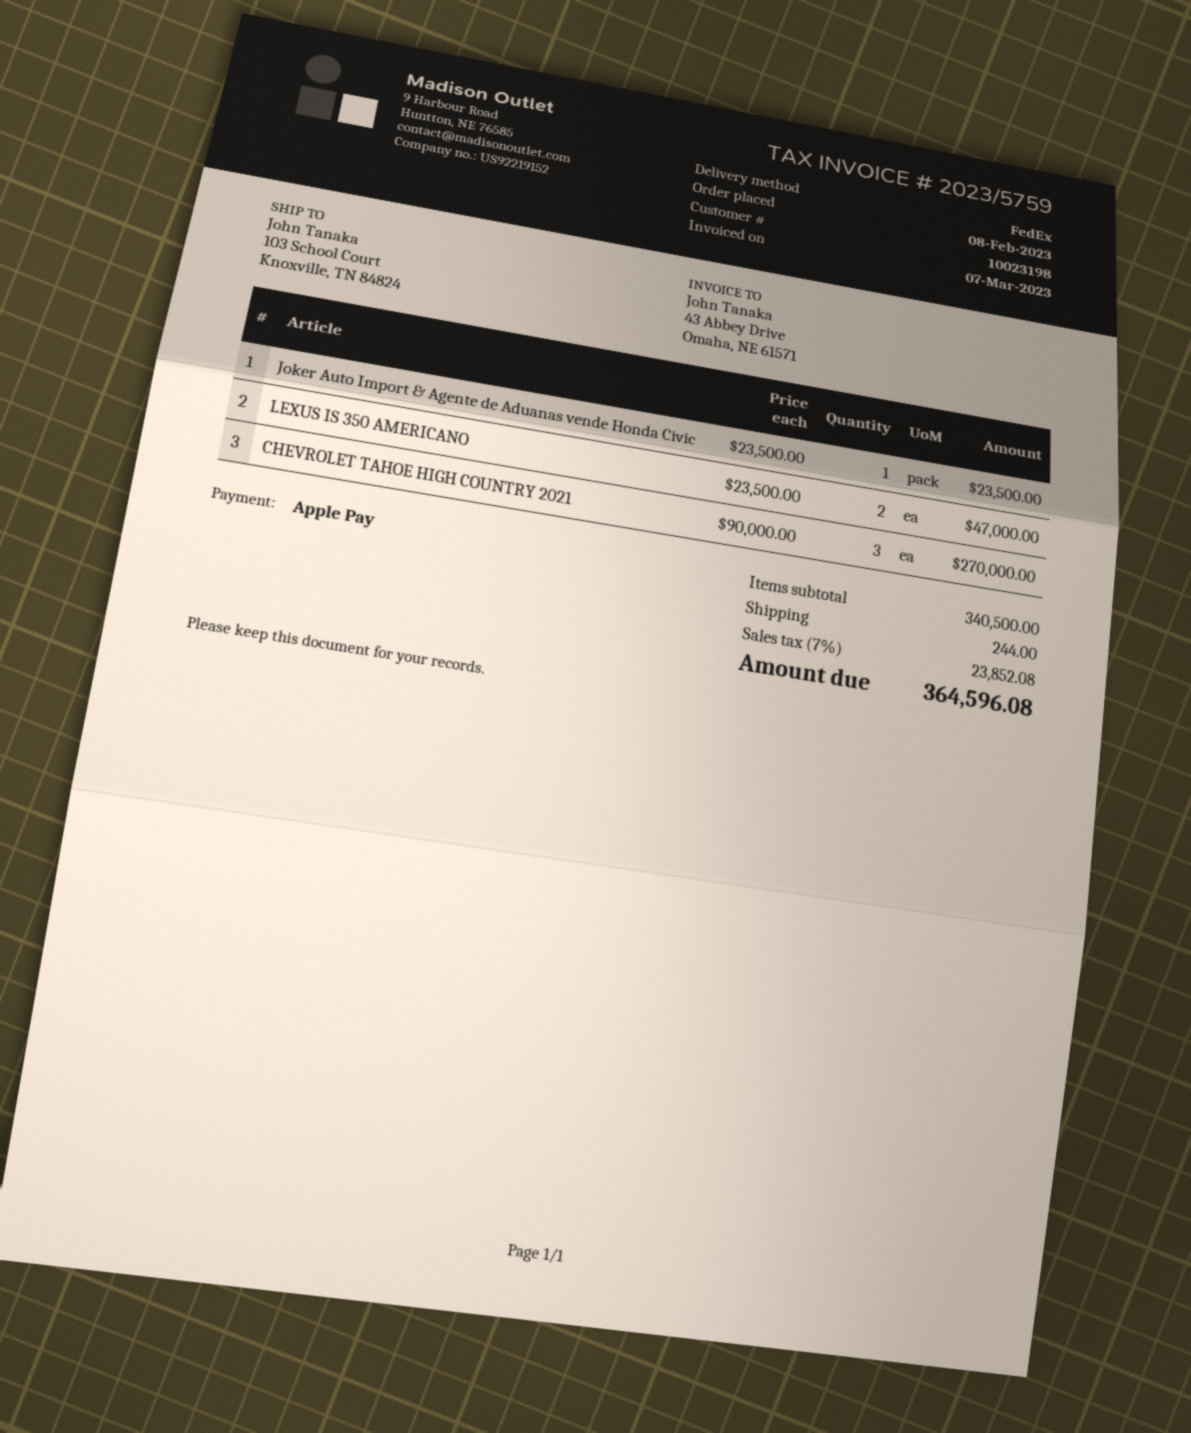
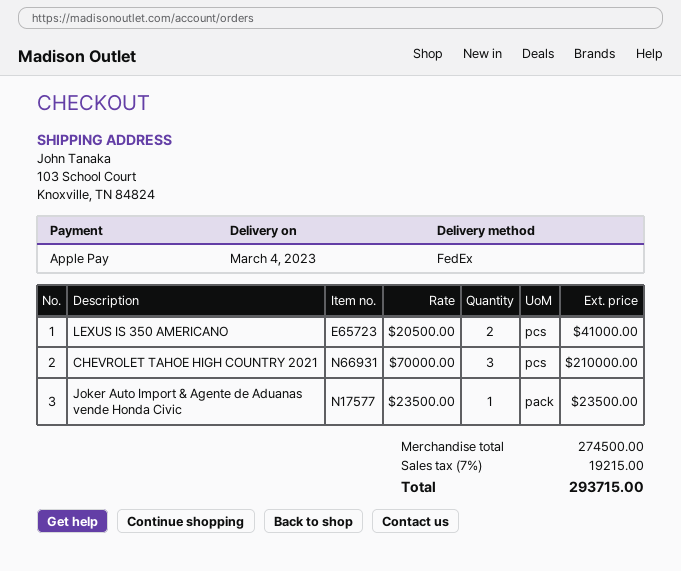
LEXUS IS 350 AMERICANO: 2 x 23500.00 = 47000.00 -> 2 x 20500.00 = 41000.00
CHEVROLET TAHOE HIGH COUNTRY 2021: 3 x 90000.00 = 270000.00 -> 3 x 70000.00 = 210000.00
subtotal: 340500.00 -> 274500.00
shipping: 244.00 -> none
tax: 7% = 23852.08 -> 7% = 19215.00
total: 364596.08 -> 293715.00

